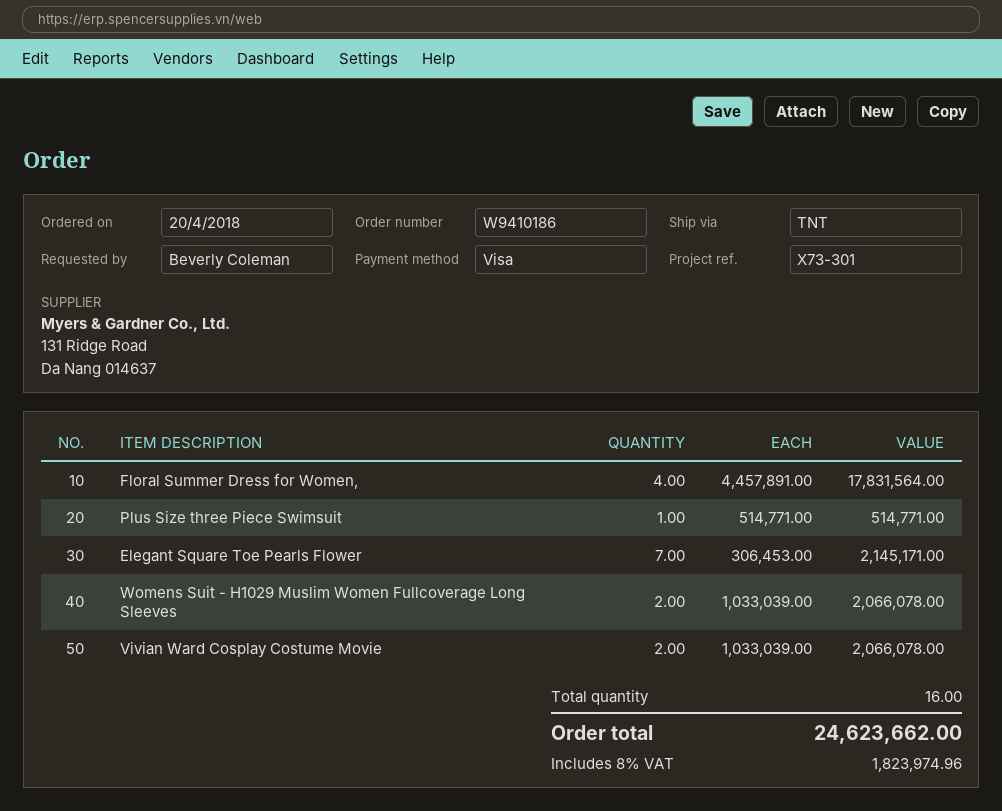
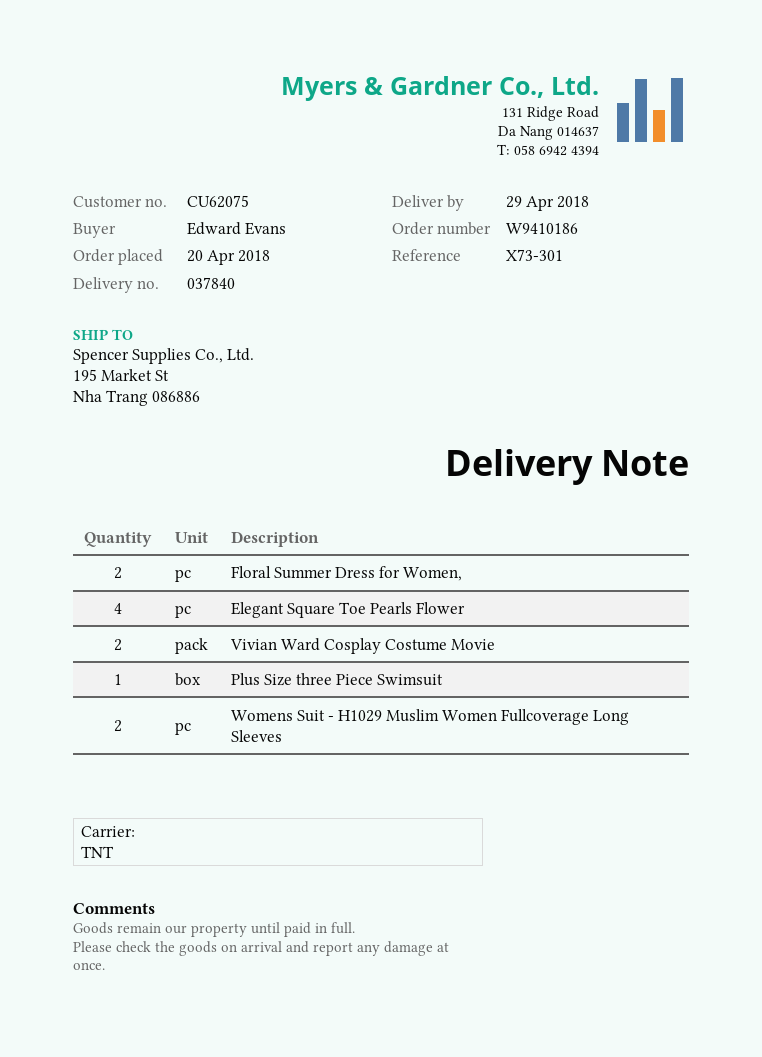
ordered by: Beverly Coleman -> Edward Evans
Floral Summer Dress for Women,: 4 -> 2
Elegant Square Toe Pearls Flower: 7 -> 4

